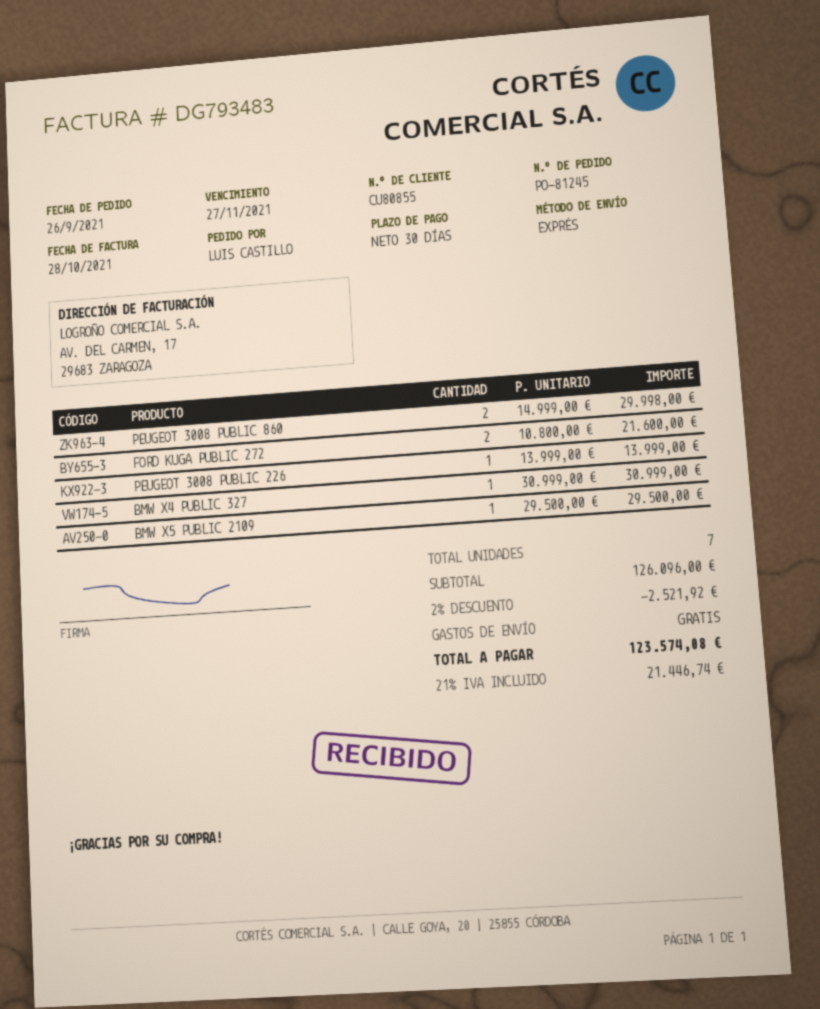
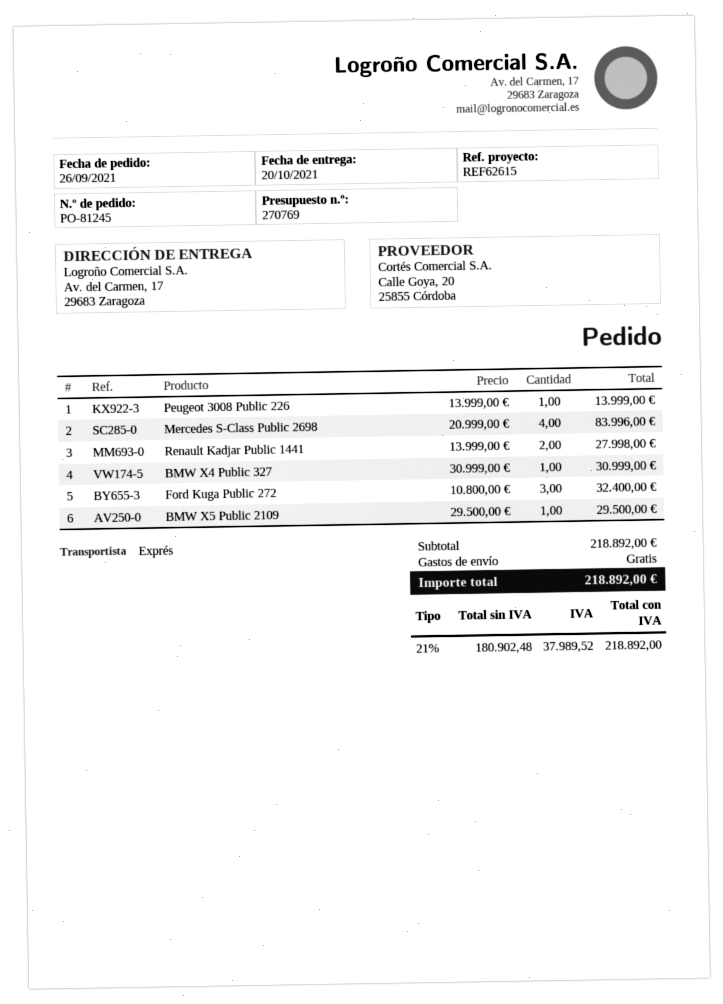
PEUGEOT 3008 PUBLIC 860: 2 x 14999.00 = 29998.00 -> none
FORD KUGA PUBLIC 272: 2 x 10800.00 = 21600.00 -> 3 x 10800.00 = 32400.00
Mercedes S-Class Public 2698: none -> 4 x 20999.00 = 83996.00
Renault Kadjar Public 1441: none -> 2 x 13999.00 = 27998.00
subtotal: 126096.00 -> 218892.00
discount: 2% = 2521.92 -> none
tax: 21% = 21446.74 -> 21% = 37989.52
total: 123574.08 -> 218892.00

